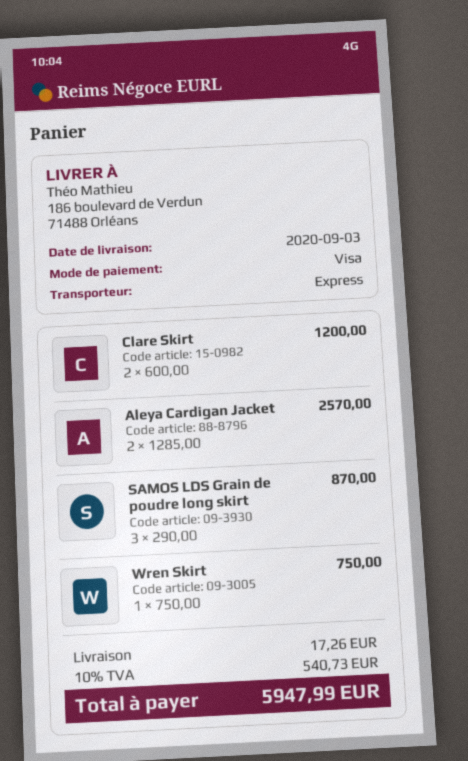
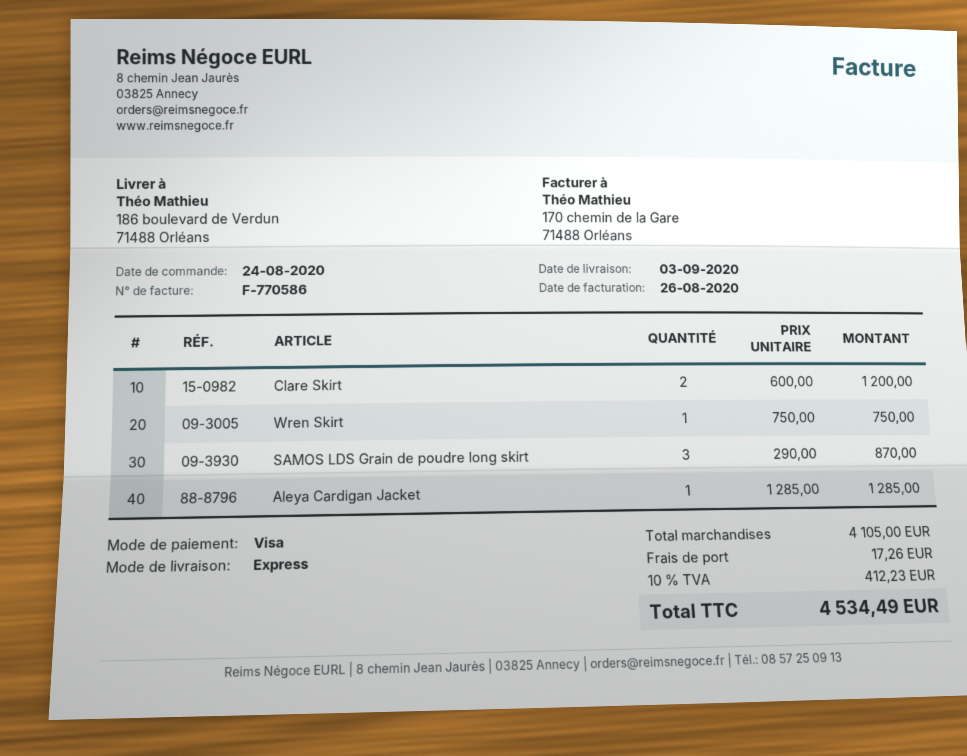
Aleya Cardigan Jacket: 2 x 1285.00 = 2570.00 -> 1 x 1285.00 = 1285.00
tax: 10% = 540.73 -> 10% = 412.23
total: 5947.99 -> 4534.49

